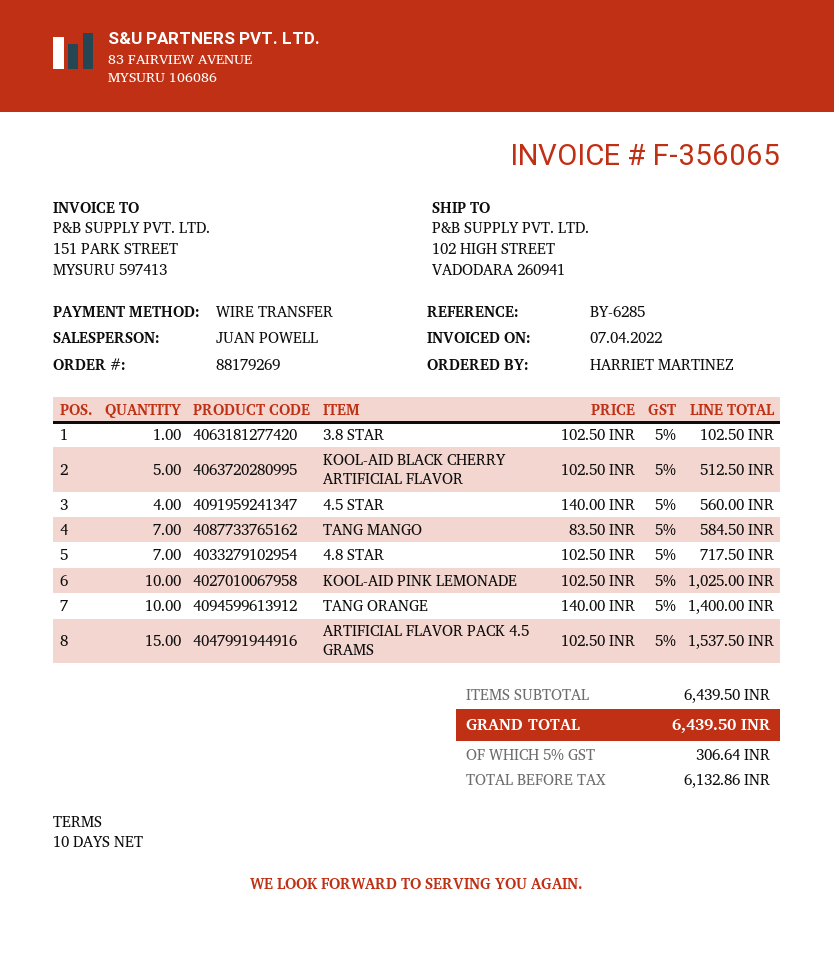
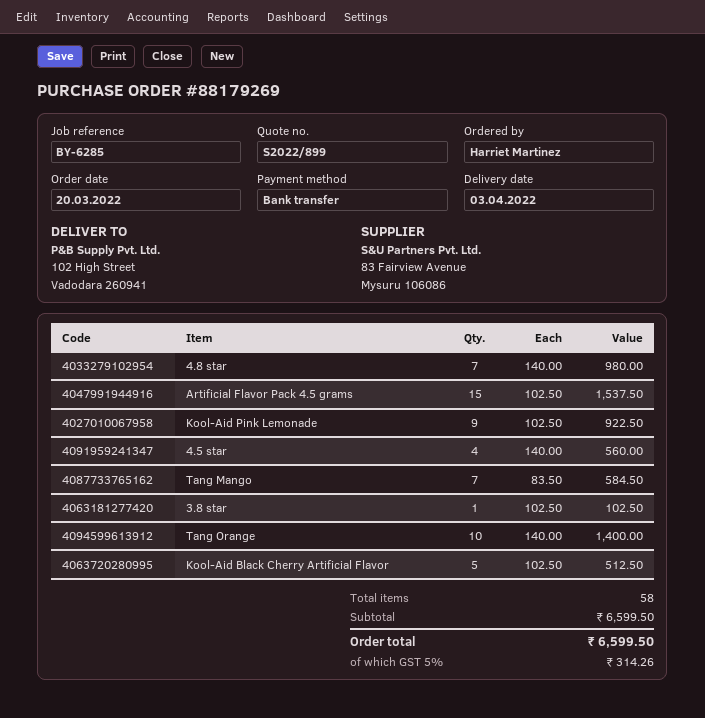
4.8 STAR: 7 x 102.50 = 717.50 -> 7 x 140.00 = 980.00
KOOL-AID PINK LEMONADE: 10 x 102.50 = 1025.00 -> 9 x 102.50 = 922.50
subtotal: 6439.50 -> 6599.50
tax: 5% = 306.64 -> 5% = 314.26
total: 6439.50 -> 6599.50

